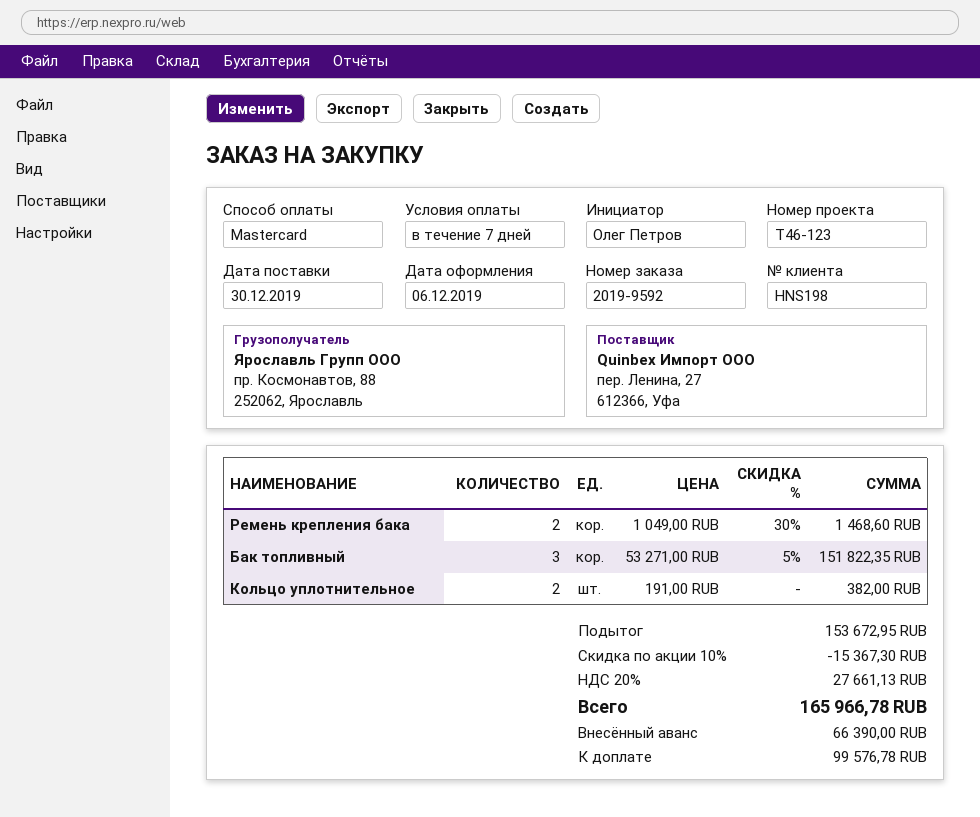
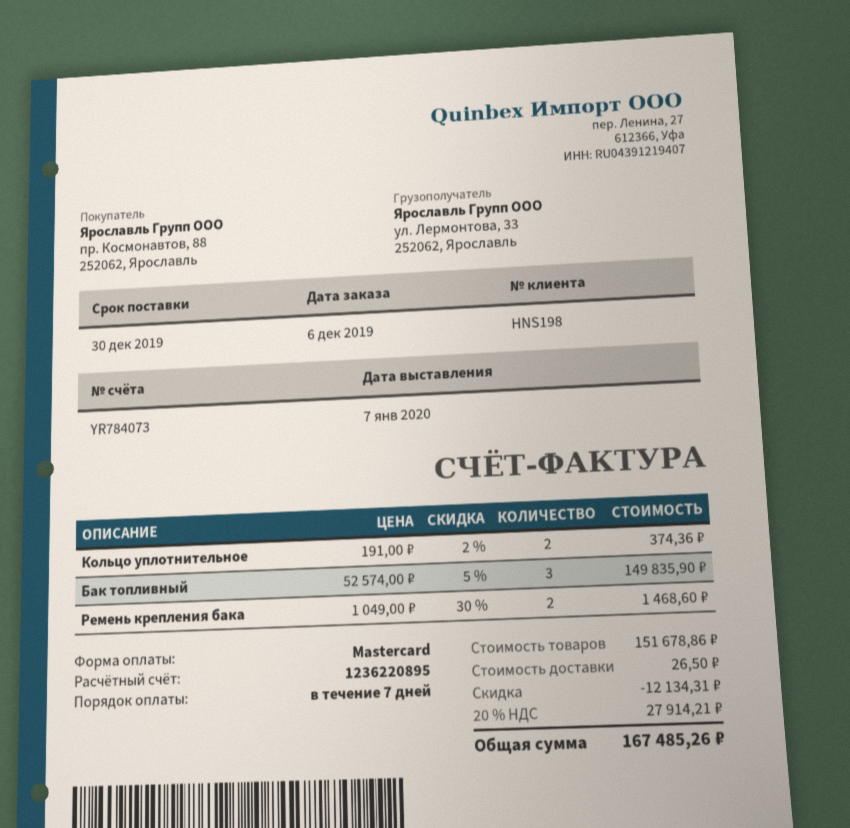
ship to: пр. Космонавтов, 88, 252062, Ярославль -> ул. Лермонтова, 33, 252062, Ярославль
Бак топливный: 3 x 53271.00 - 5% = 151822.35 -> 3 x 52574.00 - 5% = 149835.90
Кольцо уплотнительное: 2 x 191.00 = 382.00 -> 2 x 191.00 - 2% = 374.36
subtotal: 153672.95 -> 151678.86
discount: 15367.30 -> 12134.31
shipping: none -> 26.50
tax: 20% = 27661.13 -> 20% = 27914.21
total: 165966.78 -> 167485.26

